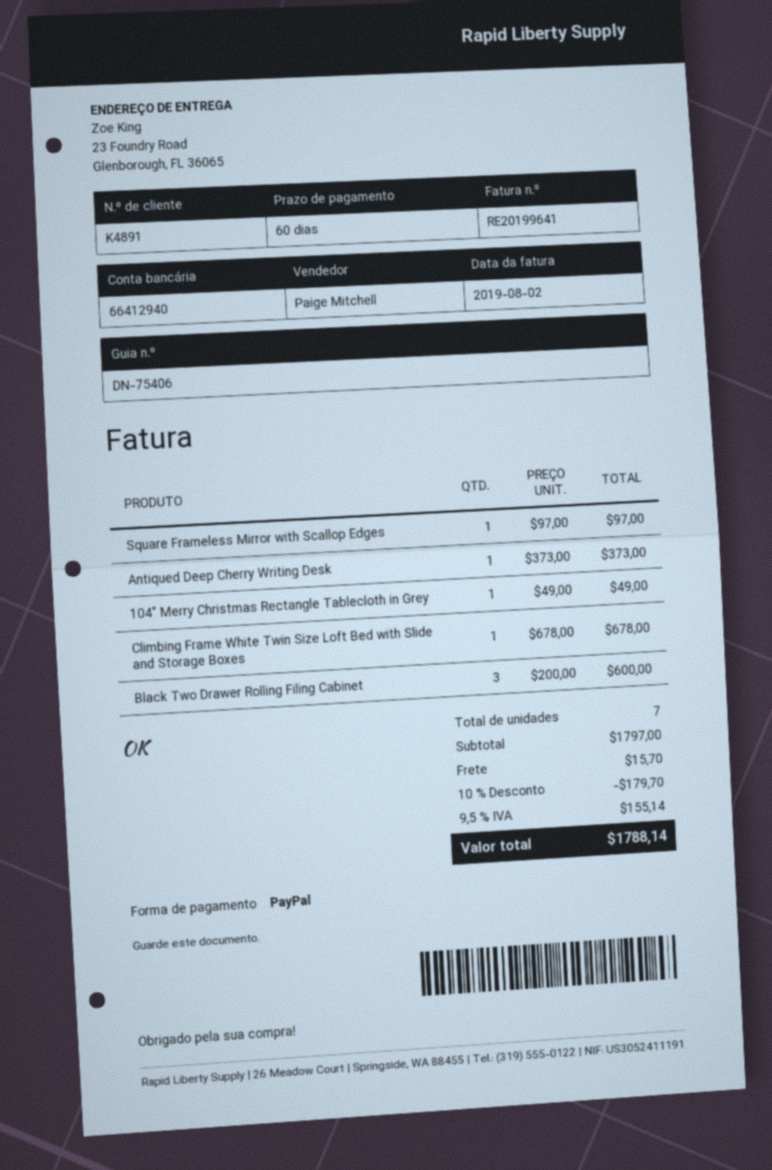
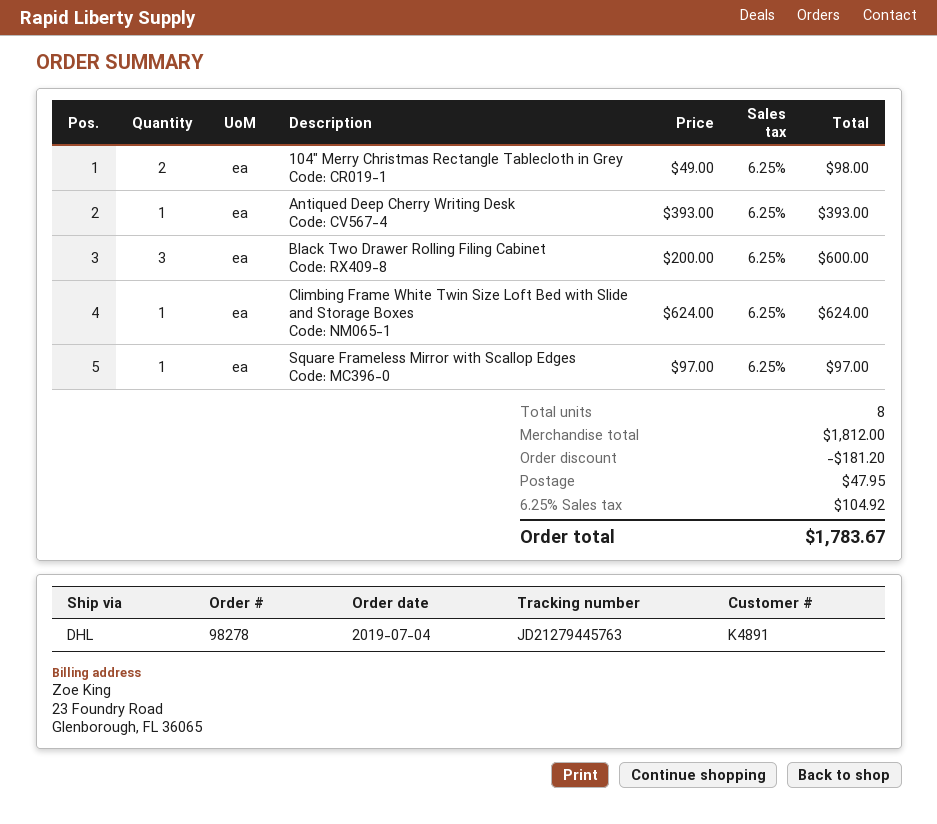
Antiqued Deep Cherry Writing Desk: 1 x 373.00 = 373.00 -> 1 x 393.00 = 393.00
104" Merry Christmas Rectangle Tablecloth in Grey: 1 x 49.00 = 49.00 -> 2 x 49.00 = 98.00
Climbing Frame White Twin Size Loft Bed with Slide and Storage Boxes: 1 x 678.00 = 678.00 -> 1 x 624.00 = 624.00
total quantity: 7 -> 8
subtotal: 1797.00 -> 1812.00
discount: 179.70 -> 181.20
shipping: 15.70 -> 47.95
tax: 9.5% = 155.14 -> 6.25% = 104.92
total: 1788.14 -> 1783.67

